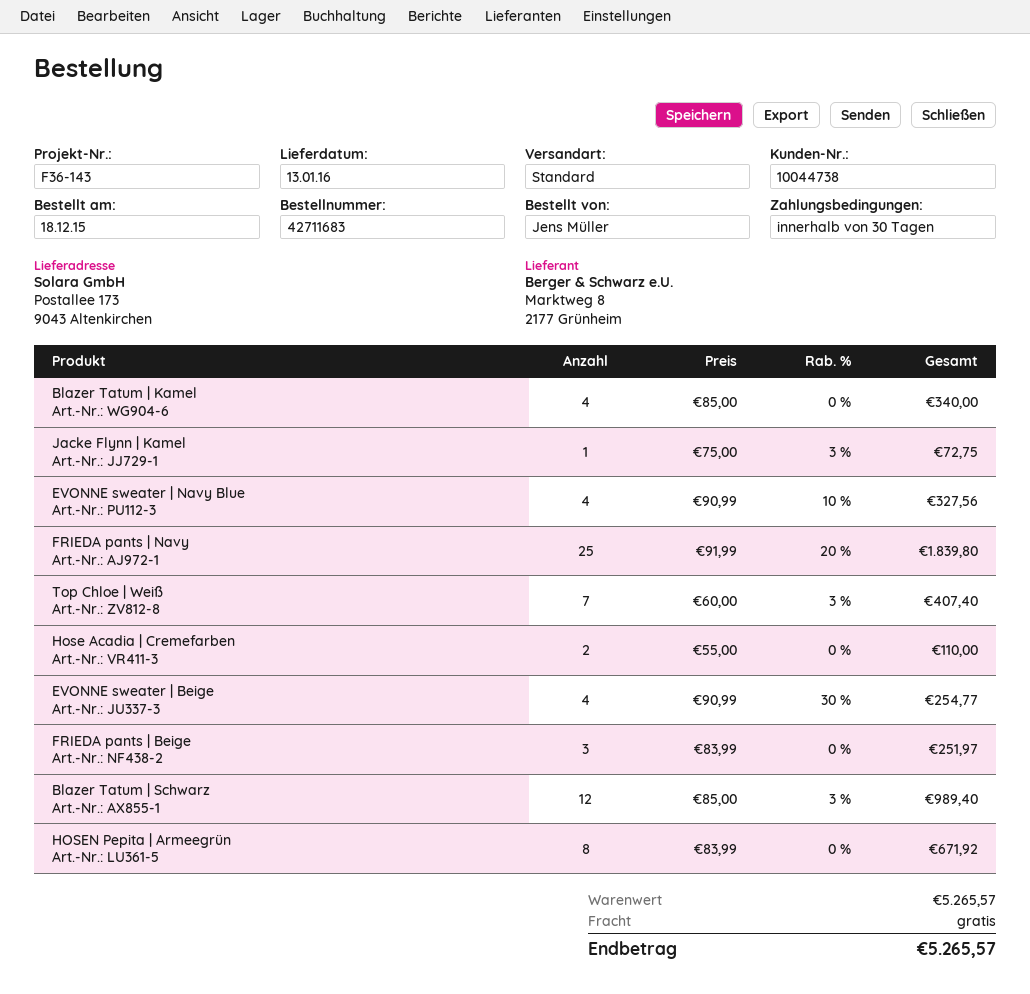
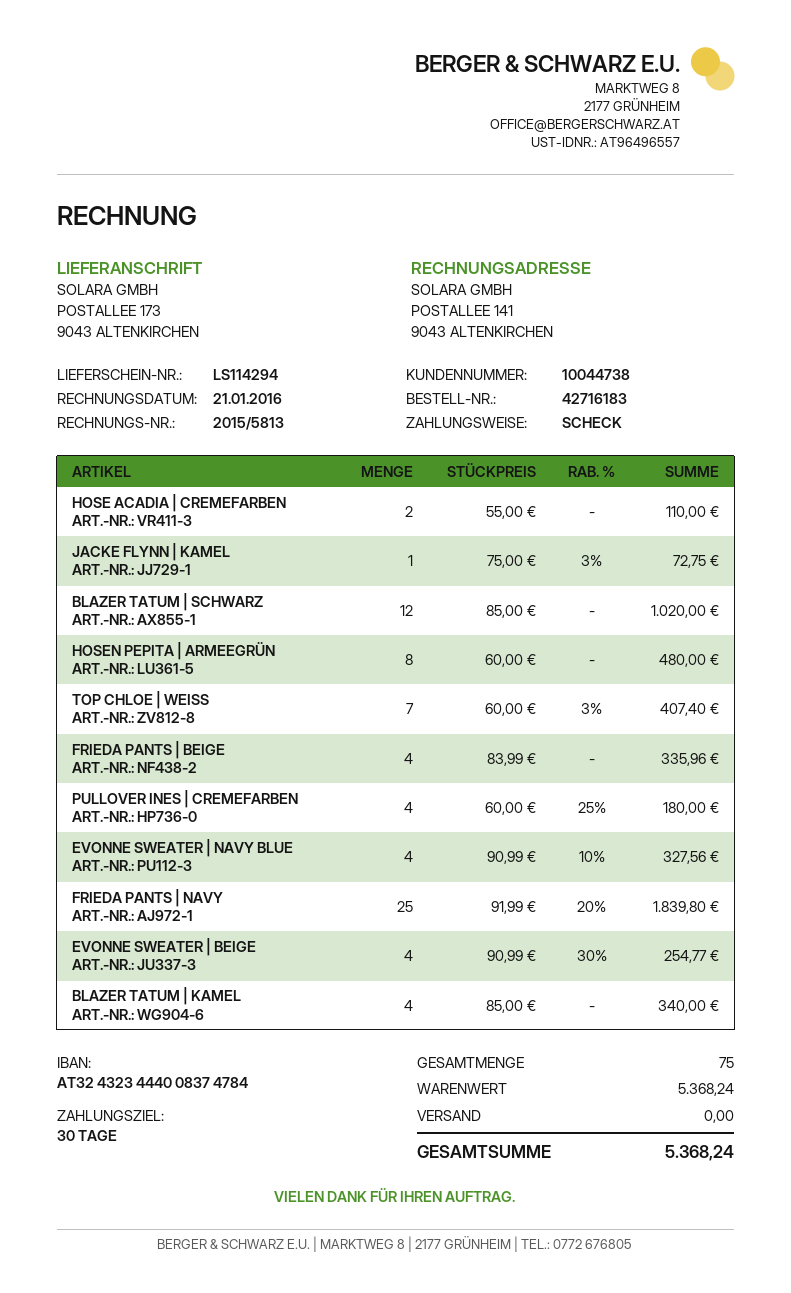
order number: 42711683 -> 42716183
FRIEDA pants | Beige: 3 x 83.99 = 251.97 -> 4 x 83.99 = 335.96
Blazer Tatum | Schwarz: 12 x 85.00 - 3% = 989.40 -> 12 x 85.00 = 1020.00
HOSEN Pepita | Armeegrün: 8 x 83.99 = 671.92 -> 8 x 60.00 = 480.00
PULLOVER INES | CREMEFARBEN: none -> 4 x 60.00 - 25% = 180.00
subtotal: 5265.57 -> 5368.24
total: 5265.57 -> 5368.24

